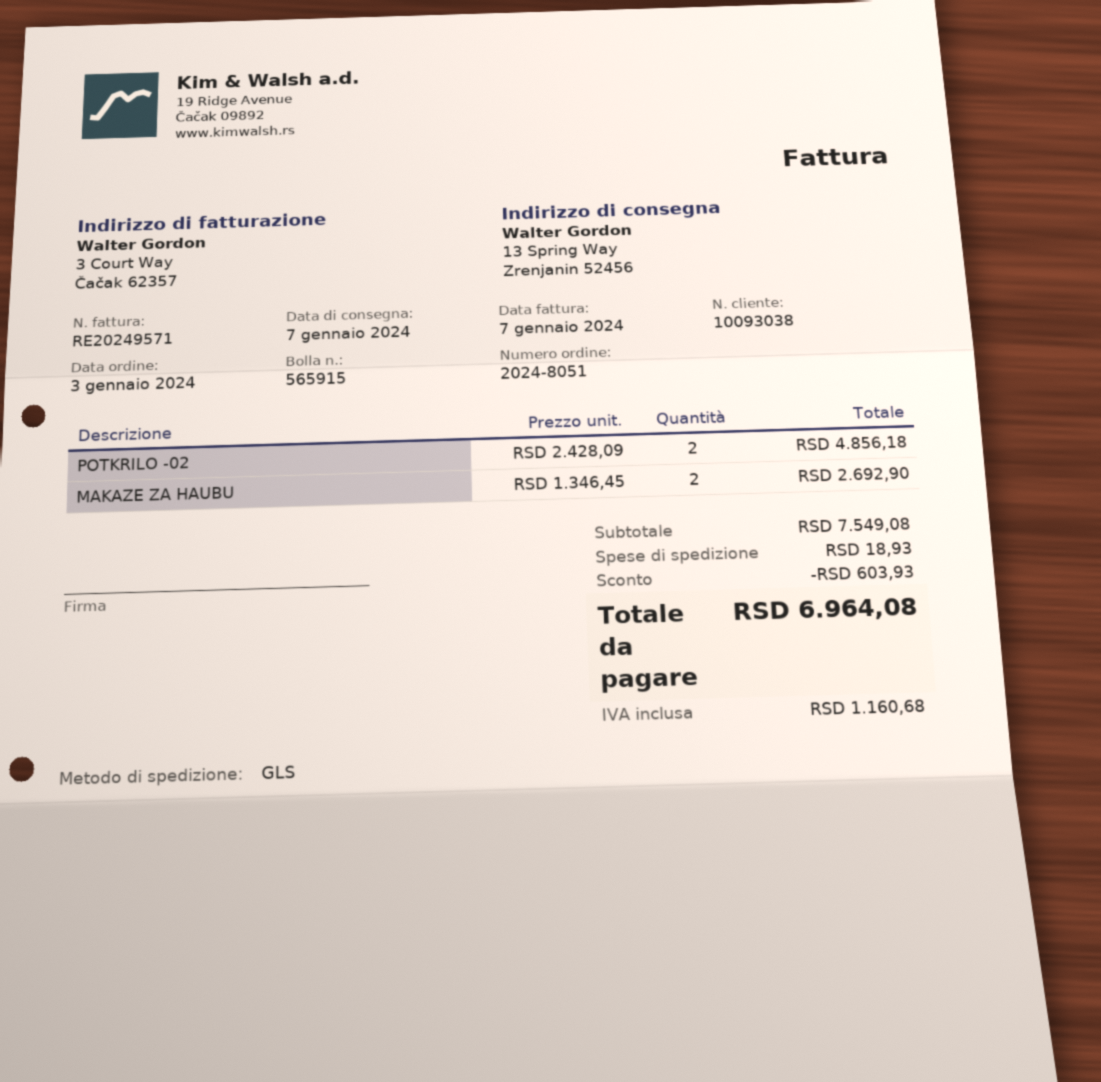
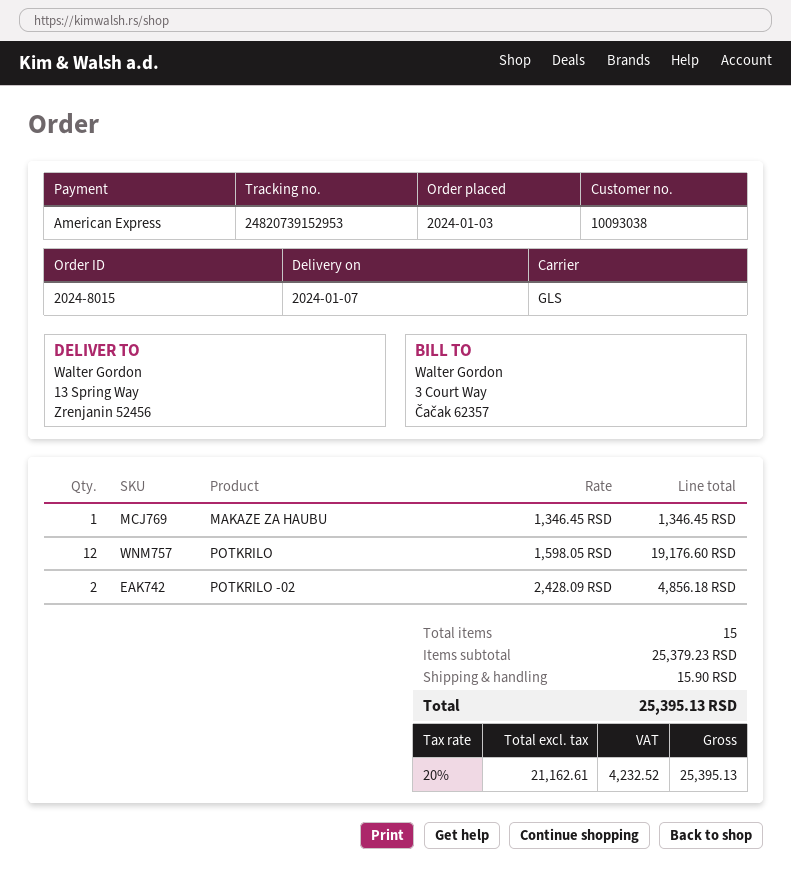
order number: 2024-8051 -> 2024-8015
MAKAZE ZA HAUBU: 2 x 1346.45 = 2692.90 -> 1 x 1346.45 = 1346.45
POTKRILO: none -> 12 x 1598.05 = 19176.60
subtotal: 7549.08 -> 25379.23
discount: 603.93 -> none
shipping: 18.93 -> 15.90
tax: 1160.68 -> 4232.52
total: 6964.08 -> 25395.13

